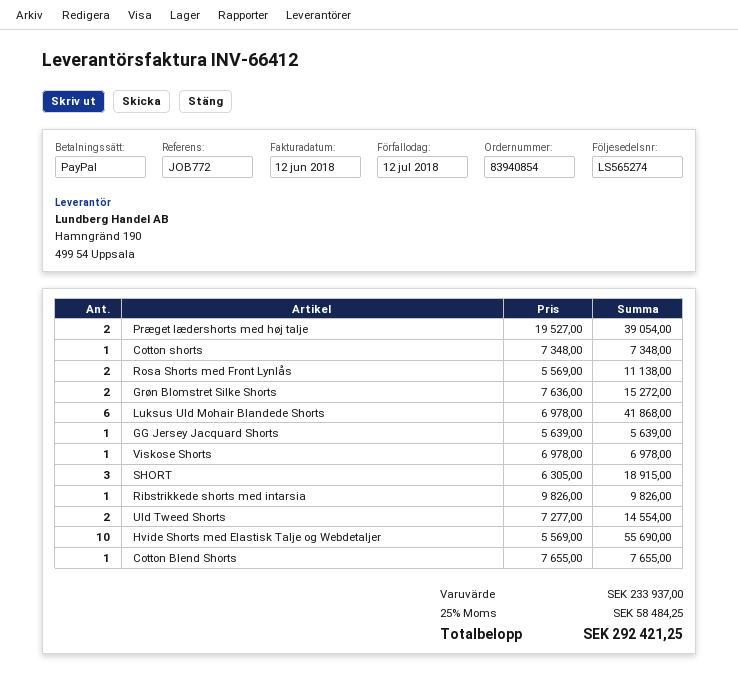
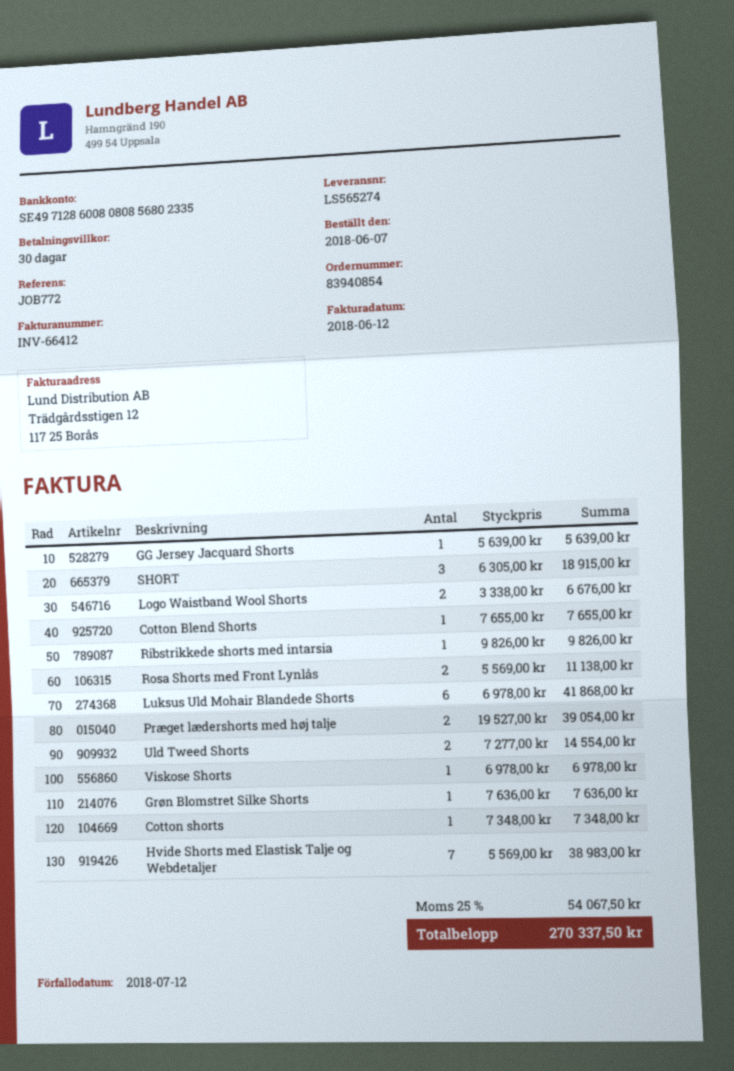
Grøn Blomstret Silke Shorts: 2 x 7636.00 = 15272.00 -> 1 x 7636.00 = 7636.00
Hvide Shorts med Elastisk Talje og Webdetaljer: 10 x 5569.00 = 55690.00 -> 7 x 5569.00 = 38983.00
Logo Waistband Wool Shorts: none -> 2 x 3338.00 = 6676.00
tax: 25% = 58484.25 -> 25% = 54067.50
total: 292421.25 -> 270337.50

